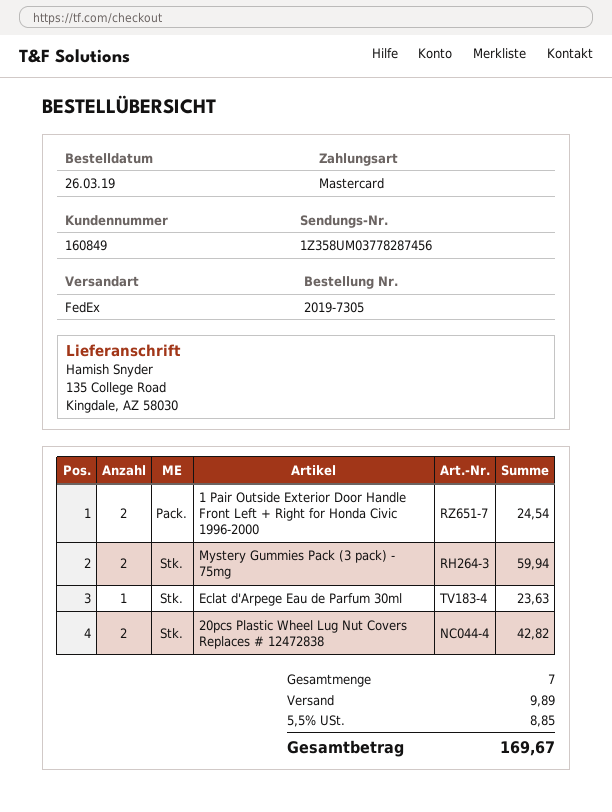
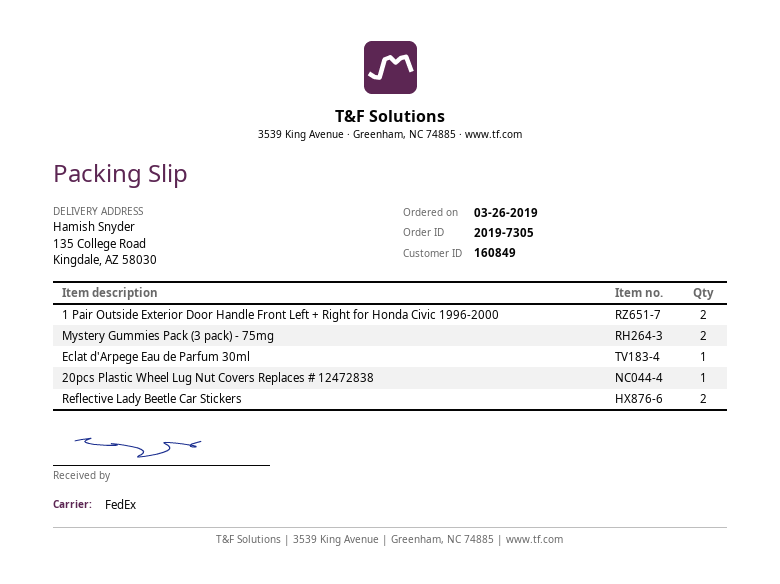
20pcs Plastic Wheel Lug Nut Covers Replaces # 12472838: 2 -> 1
Reflective Lady Beetle Car Stickers: none -> 2

